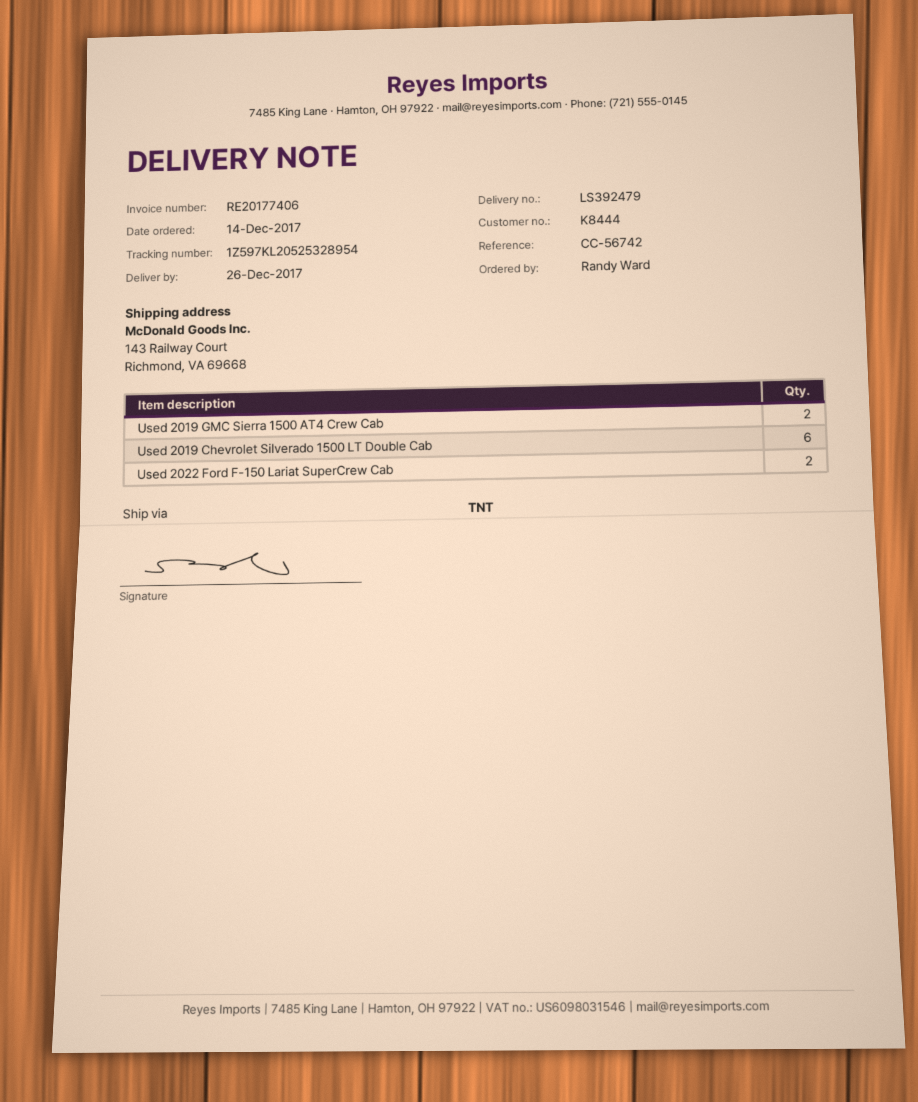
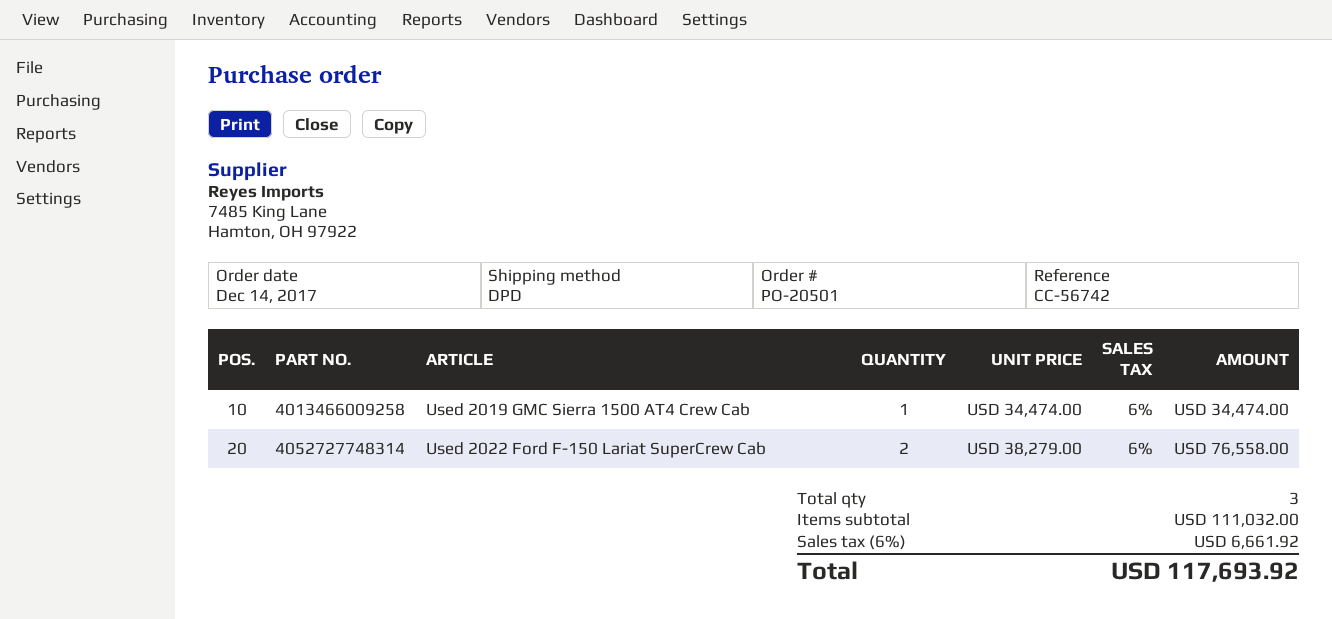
shipping method: TNT -> DPD
Used 2019 GMC Sierra 1500 AT4 Crew Cab: 2 -> 1
Used 2019 Chevrolet Silverado 1500 LT Double Cab: 6 -> none

